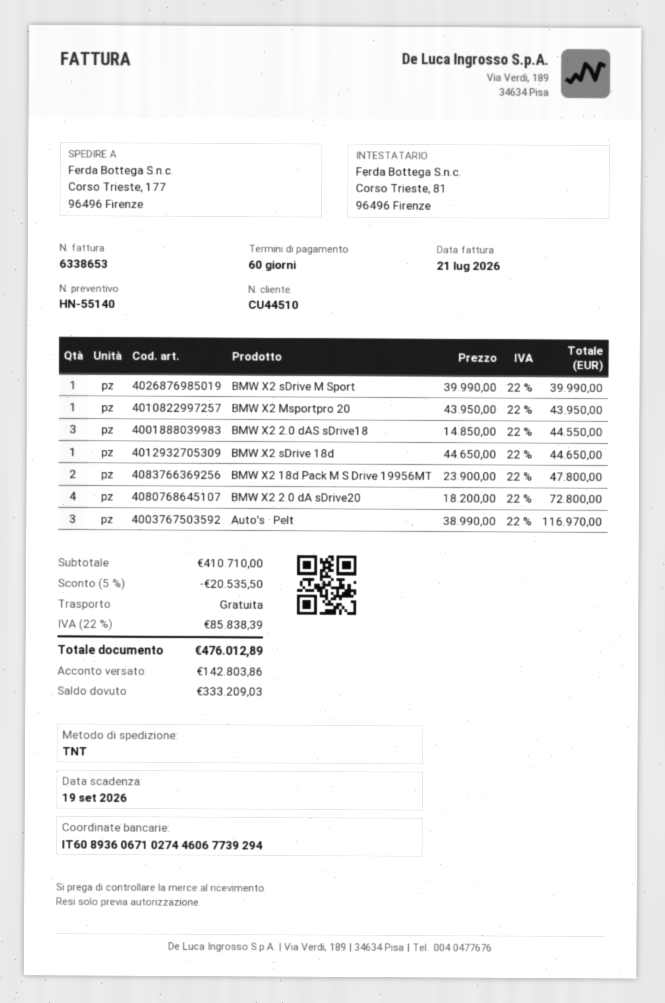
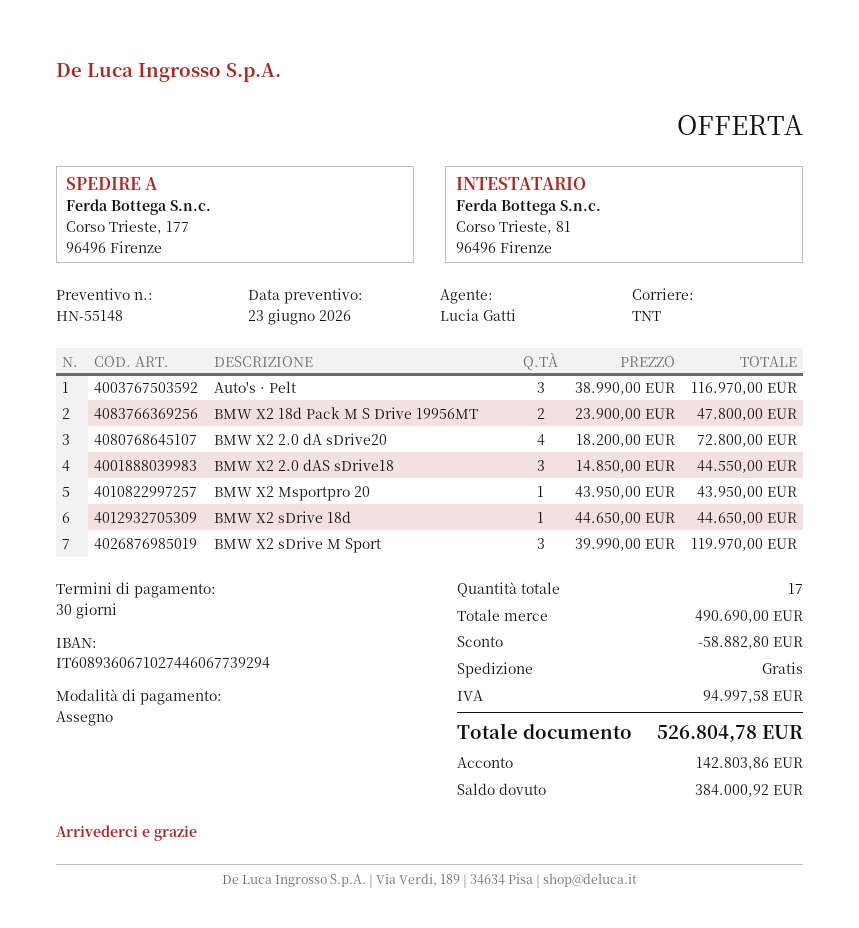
quote number: HN-55140 -> HN-55148
payment terms: 60 days -> 30 days
BMW X2 sDrive M Sport: 1 x 39990.00 = 39990.00 -> 3 x 39990.00 = 119970.00
subtotal: 410710.00 -> 490690.00
discount: 20535.50 -> 58882.80
tax: 85838.39 -> 94997.58
total: 476012.89 -> 526804.78
balance: 333209.03 -> 384000.92

